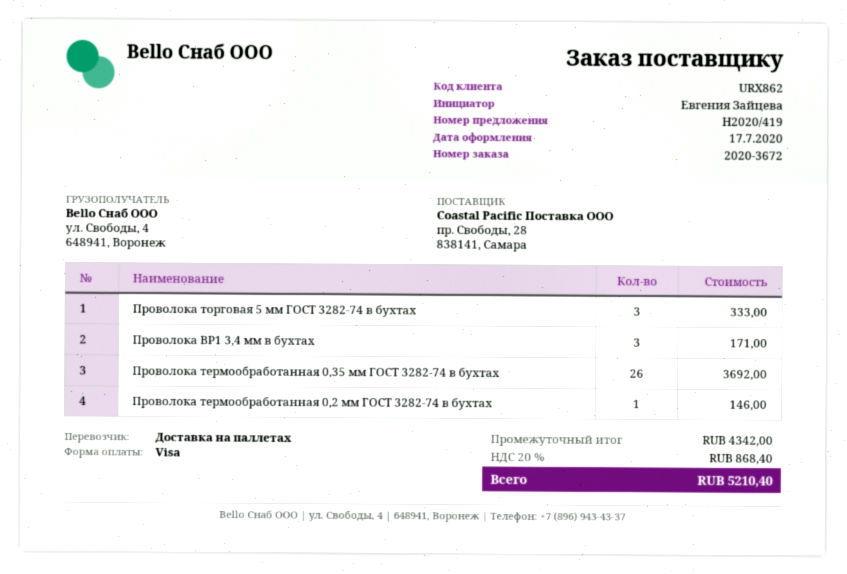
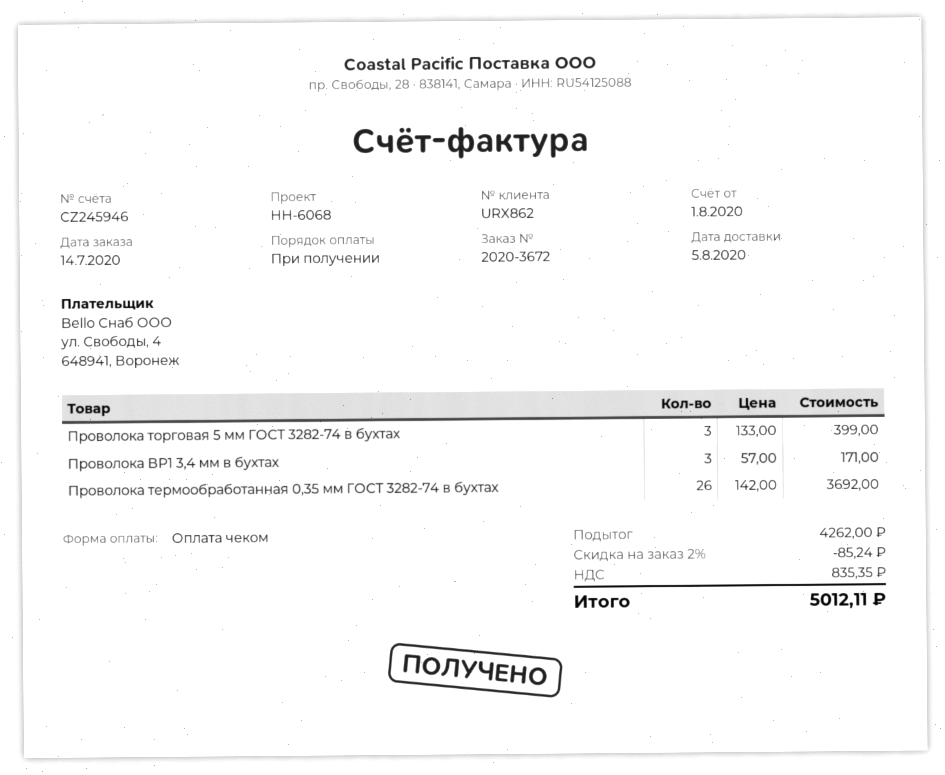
order date: 2020-07-17 -> 2020-07-14
payment method: Visa -> cheque
Проволока торговая 5 мм ГОСТ 3282-74 в бухтах: 3 for 333.00 -> 3 for 399.00
Проволока термообработанная 0,2 мм ГОСТ 3282-74 в бухтах: 1 for 146.00 -> none
subtotal: 4342.00 -> 4262.00
discount: none -> 2% = 85.24
tax: 868.40 -> 835.35
total: 5210.40 -> 5012.11

